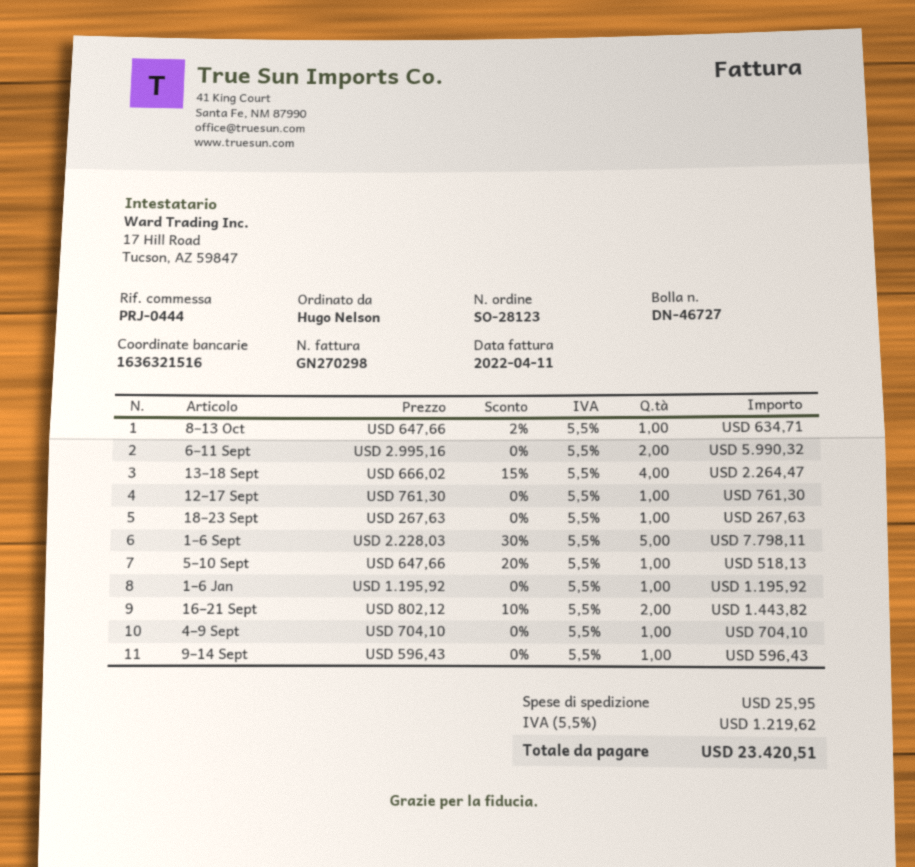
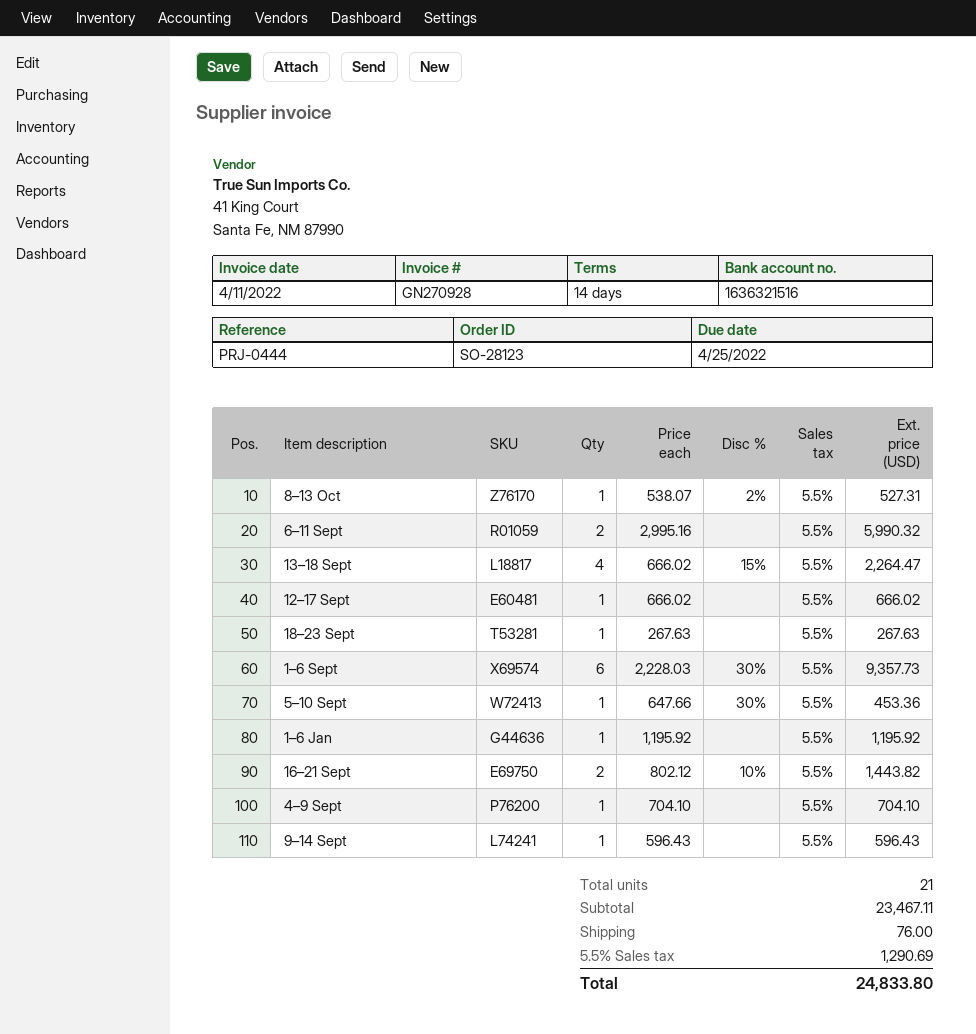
invoice number: GN270298 -> GN270928
8–13 Oct: 1 x 647.66 - 2% = 634.71 -> 1 x 538.07 - 2% = 527.31
12–17 Sept: 1 x 761.30 = 761.30 -> 1 x 666.02 = 666.02
1–6 Sept: 5 x 2228.03 - 30% = 7798.11 -> 6 x 2228.03 - 30% = 9357.73
5–10 Sept: 1 x 647.66 - 20% = 518.13 -> 1 x 647.66 - 30% = 453.36
shipping: 25.95 -> 76.00
tax: 5.5% = 1219.62 -> 5.5% = 1290.69
total: 23420.51 -> 24833.80

